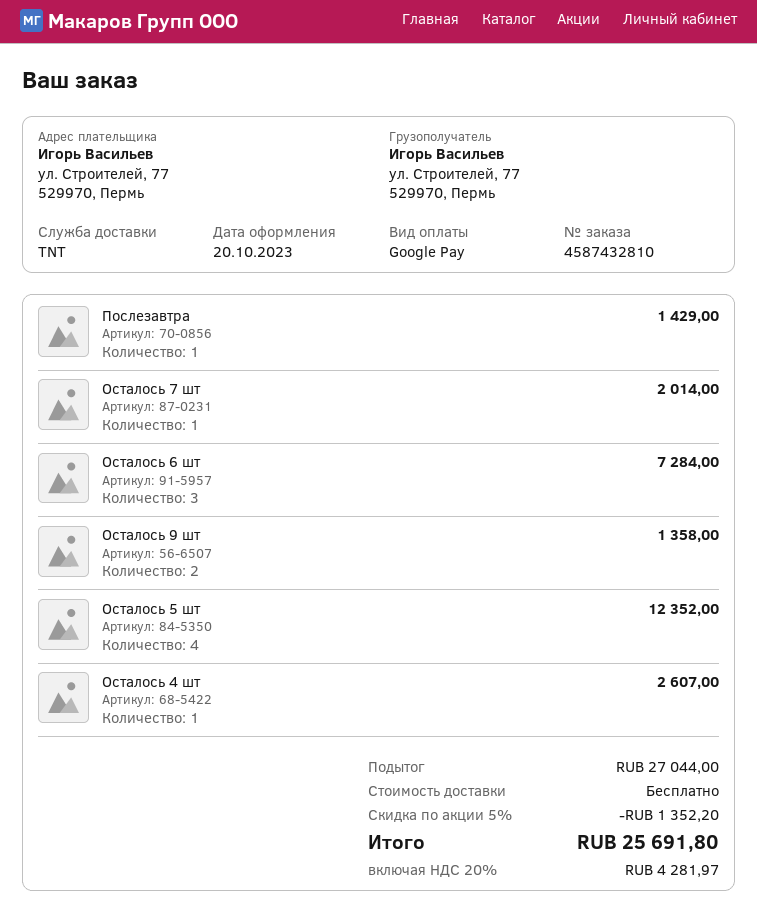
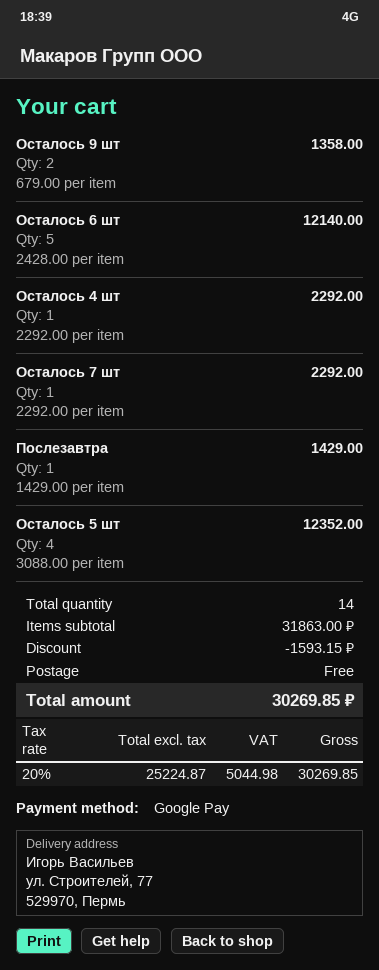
Осталось 7 шт: 1 for 2014.00 -> 1 for 2292.00
Осталось 6 шт: 3 for 7284.00 -> 5 for 12140.00
Осталось 4 шт: 1 for 2607.00 -> 1 for 2292.00
subtotal: 27044.00 -> 31863.00
discount: 1352.20 -> 1593.15
tax: 20% = 4281.97 -> 20% = 5044.98
total: 25691.80 -> 30269.85

